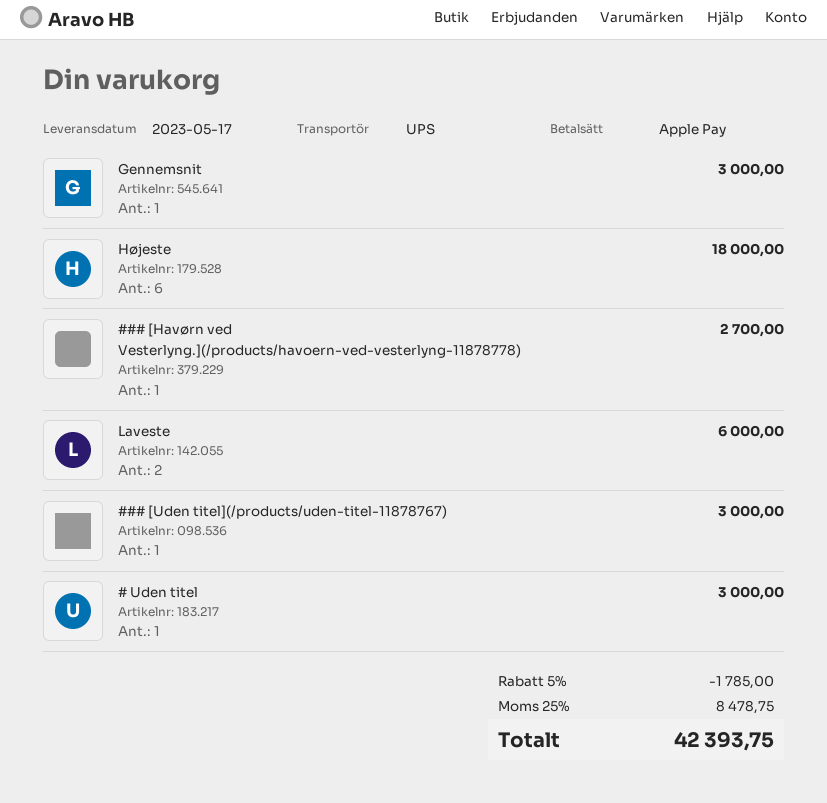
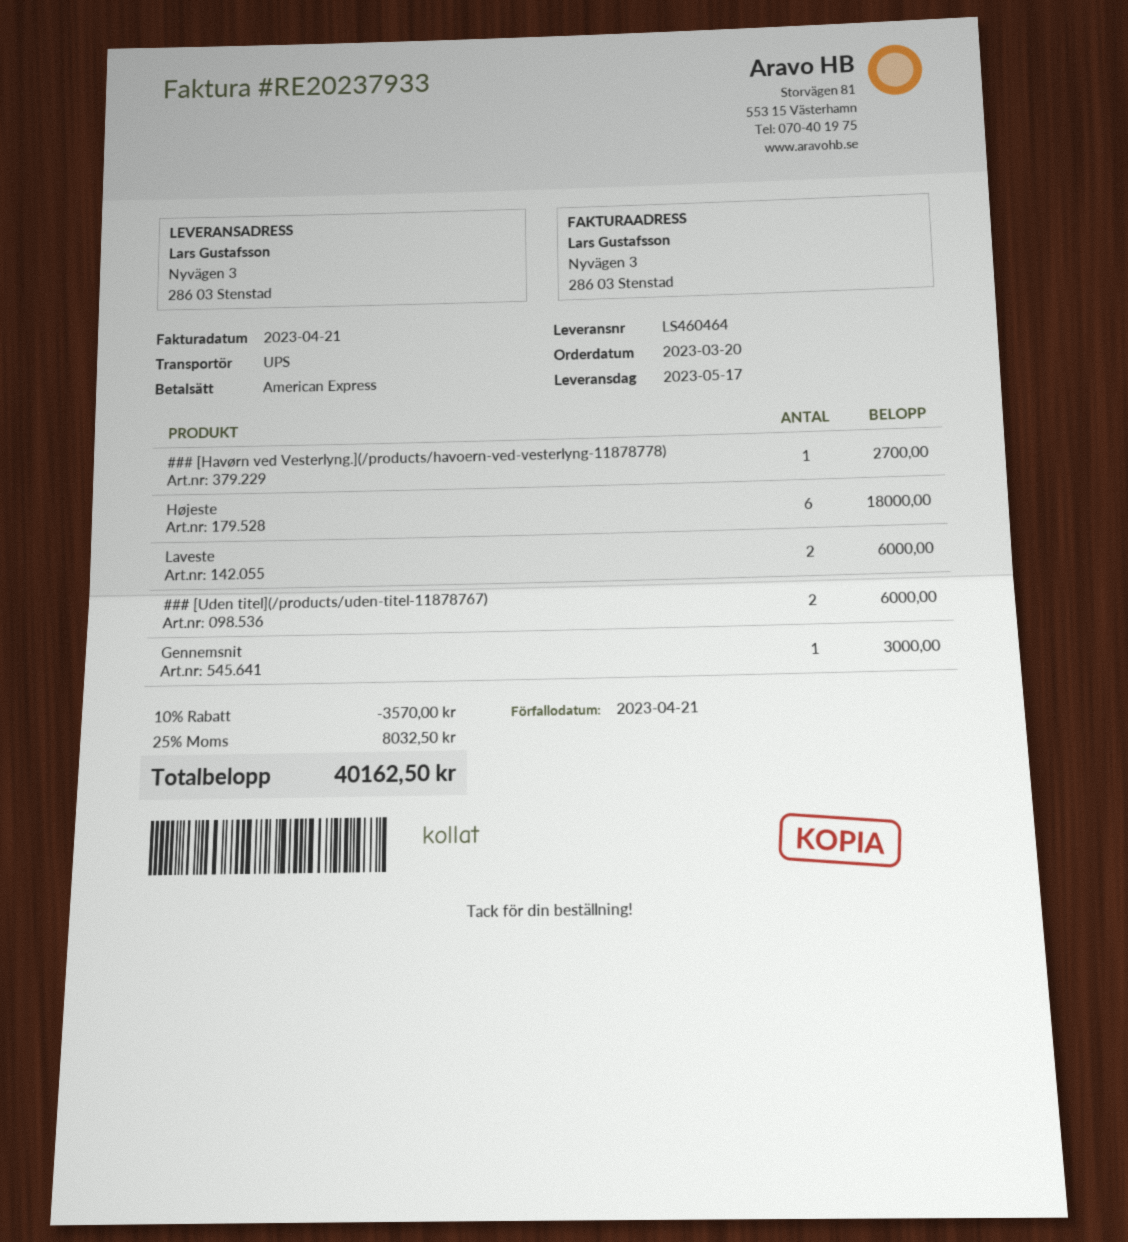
payment method: Apple Pay -> American Express
### [Uden titel](/products/uden-titel-11878767): 1 for 3000.00 -> 2 for 6000.00
# Uden titel: 1 for 3000.00 -> none
discount: 5% = 1785.00 -> 10% = 3570.00
tax: 25% = 8478.75 -> 25% = 8032.50
total: 42393.75 -> 40162.50

